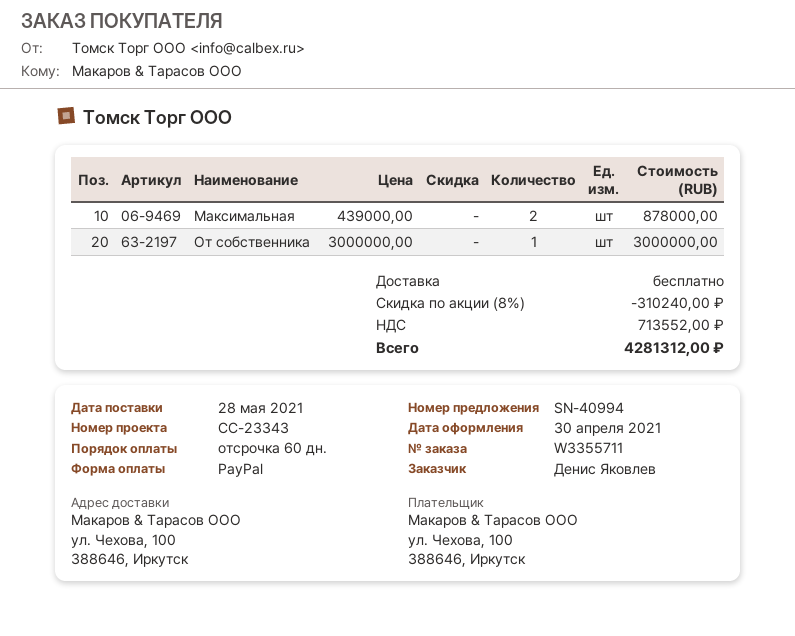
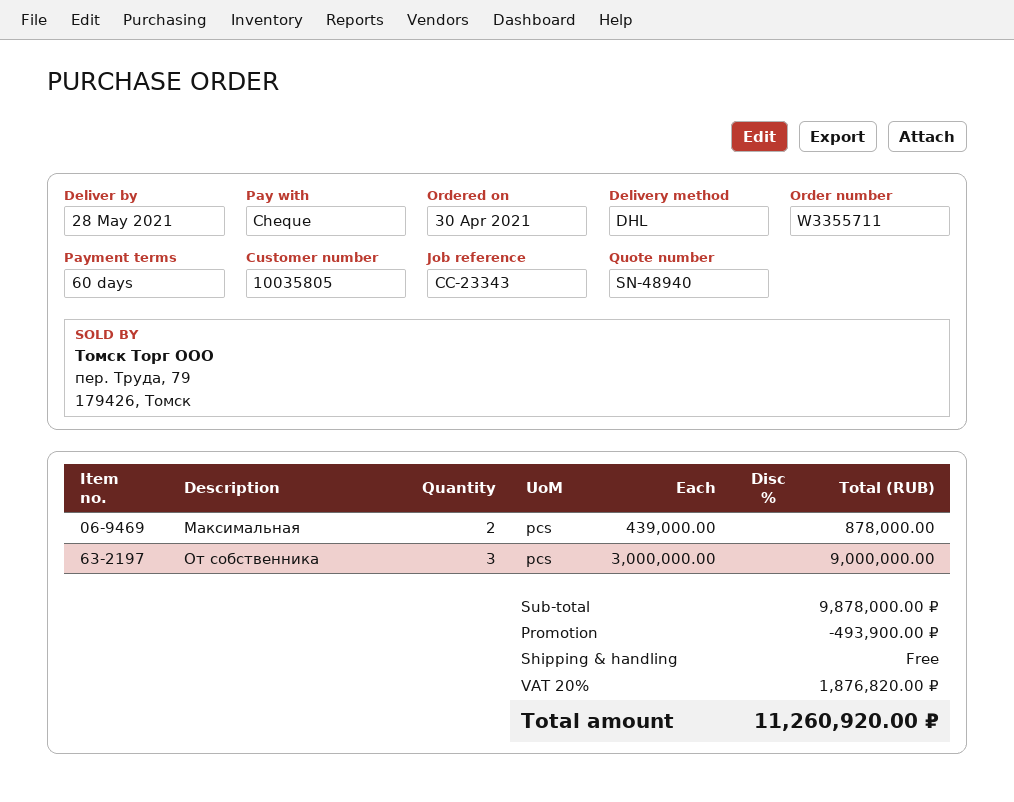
quote number: SN-40994 -> SN-48940
payment method: PayPal -> cheque
От собственника: 1 x 3000000.00 = 3000000.00 -> 3 x 3000000.00 = 9000000.00
discount: 310240.00 -> 493900.00
tax: 713552.00 -> 1876820.00
total: 4281312.00 -> 11260920.00

